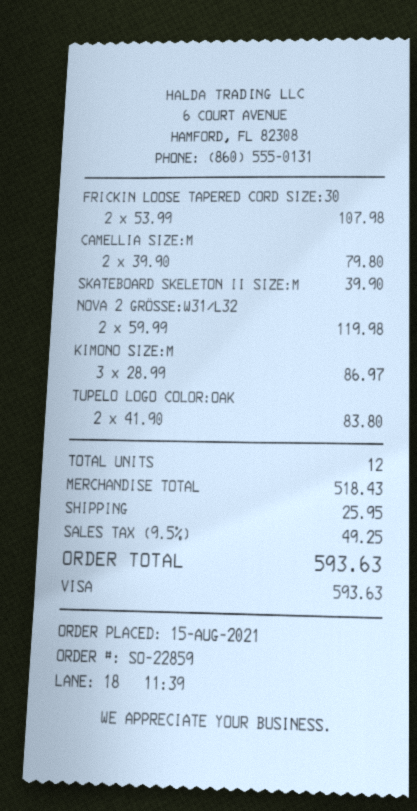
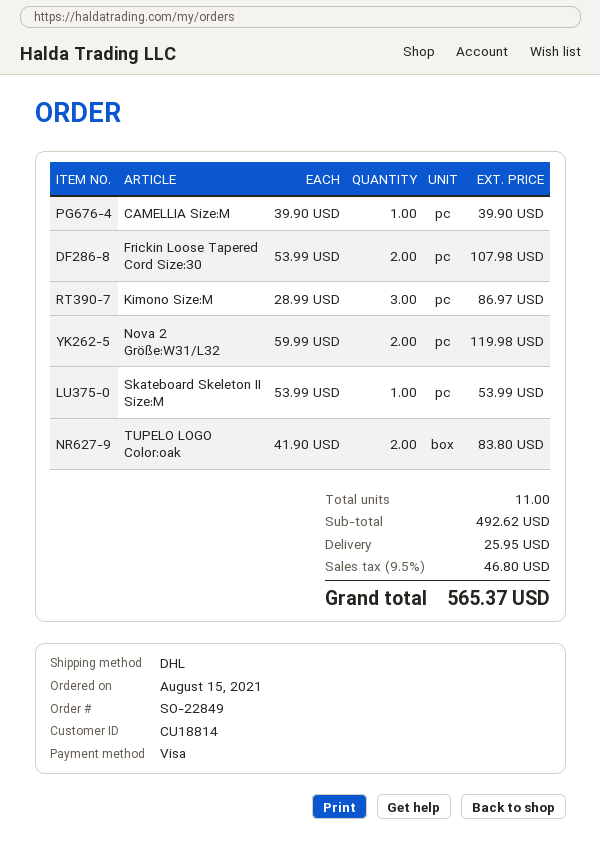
order number: SO-22859 -> SO-22849
CAMELLIA SIZE:M: 2 x 39.90 = 79.80 -> 1 x 39.90 = 39.90
SKATEBOARD SKELETON II SIZE:M: 1 x 39.90 = 39.90 -> 1 x 53.99 = 53.99
total quantity: 12 -> 11
subtotal: 518.43 -> 492.62
tax: 9.5% = 49.25 -> 9.5% = 46.80
total: 593.63 -> 565.37

